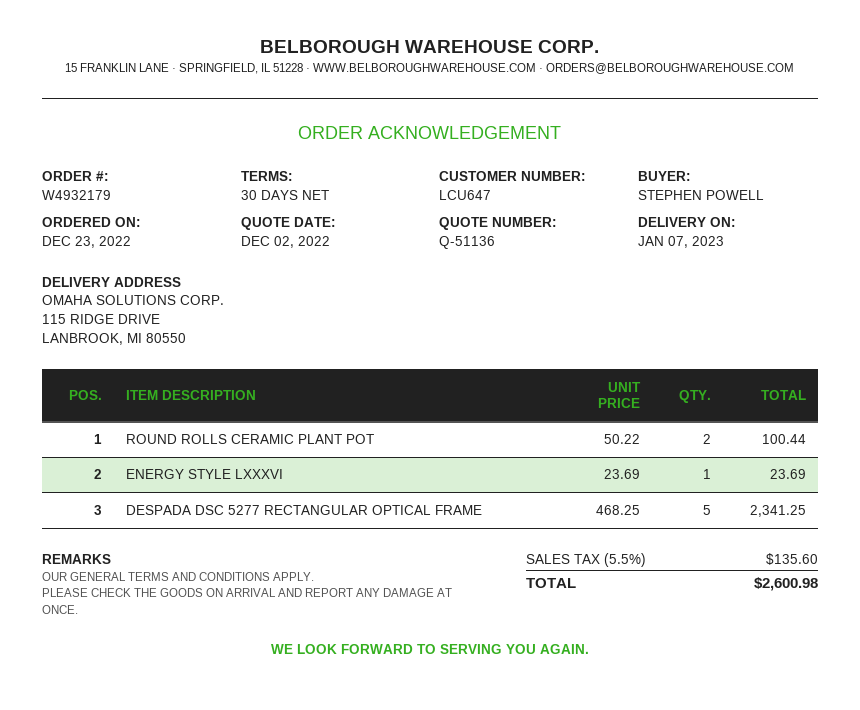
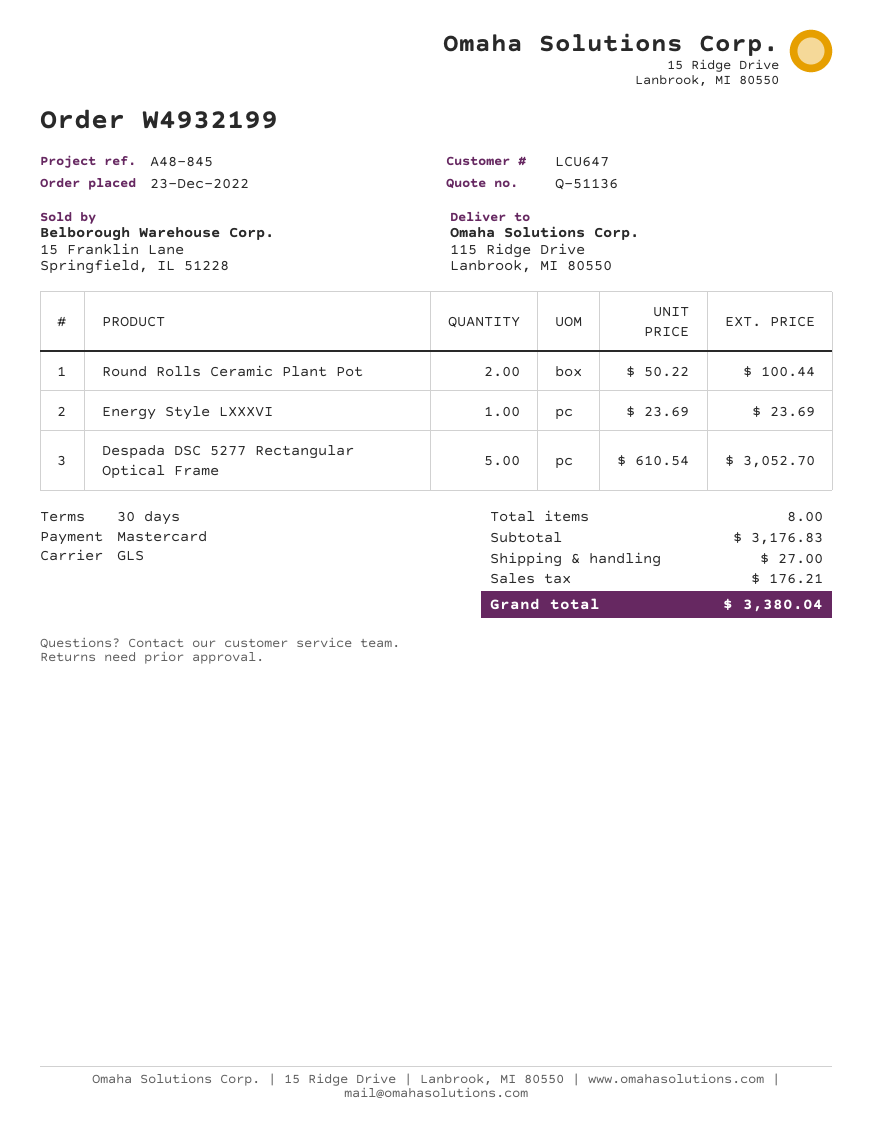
order number: W4932179 -> W4932199
DESPADA DSC 5277 RECTANGULAR OPTICAL FRAME: 5 x 468.25 = 2341.25 -> 5 x 610.54 = 3052.70
shipping: none -> 27.00
tax: 135.60 -> 176.21
total: 2600.98 -> 3380.04

